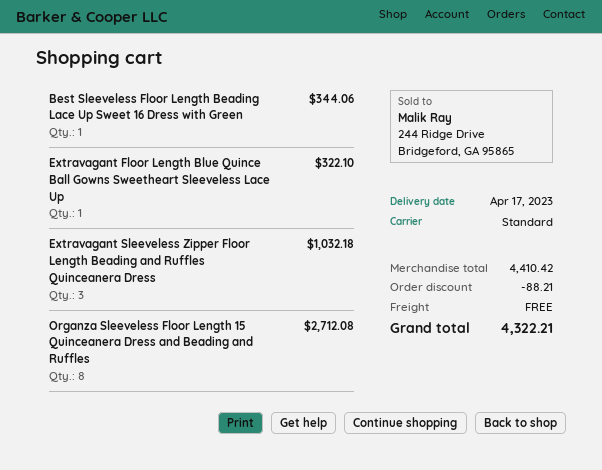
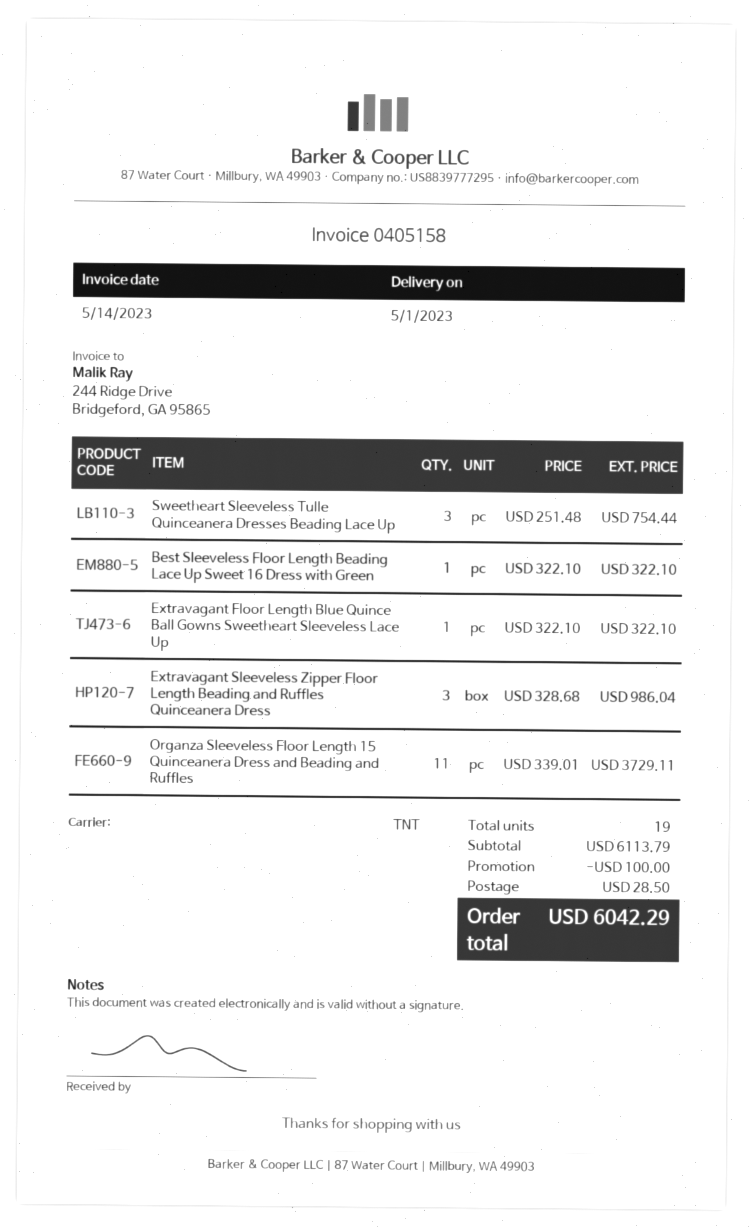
delivery date: 2023-04-17 -> 2023-05-01
shipping method: standard -> TNT
Best Sleeveless Floor Length Beading Lace Up Sweet 16 Dress with Green: 1 for 344.06 -> 1 for 322.10
Extravagant Sleeveless Zipper Floor Length Beading and Ruffles Quinceanera Dress: 3 for 1032.18 -> 3 for 986.04
Organza Sleeveless Floor Length 15 Quinceanera Dress and Beading and Ruffles: 8 for 2712.08 -> 11 for 3729.11
Sweetheart Sleeveless Tulle Quinceanera Dresses Beading Lace Up: none -> 3 for 754.44
subtotal: 4410.42 -> 6113.79
discount: 88.21 -> 100.00
shipping: 0.00 -> 28.50
total: 4322.21 -> 6042.29

